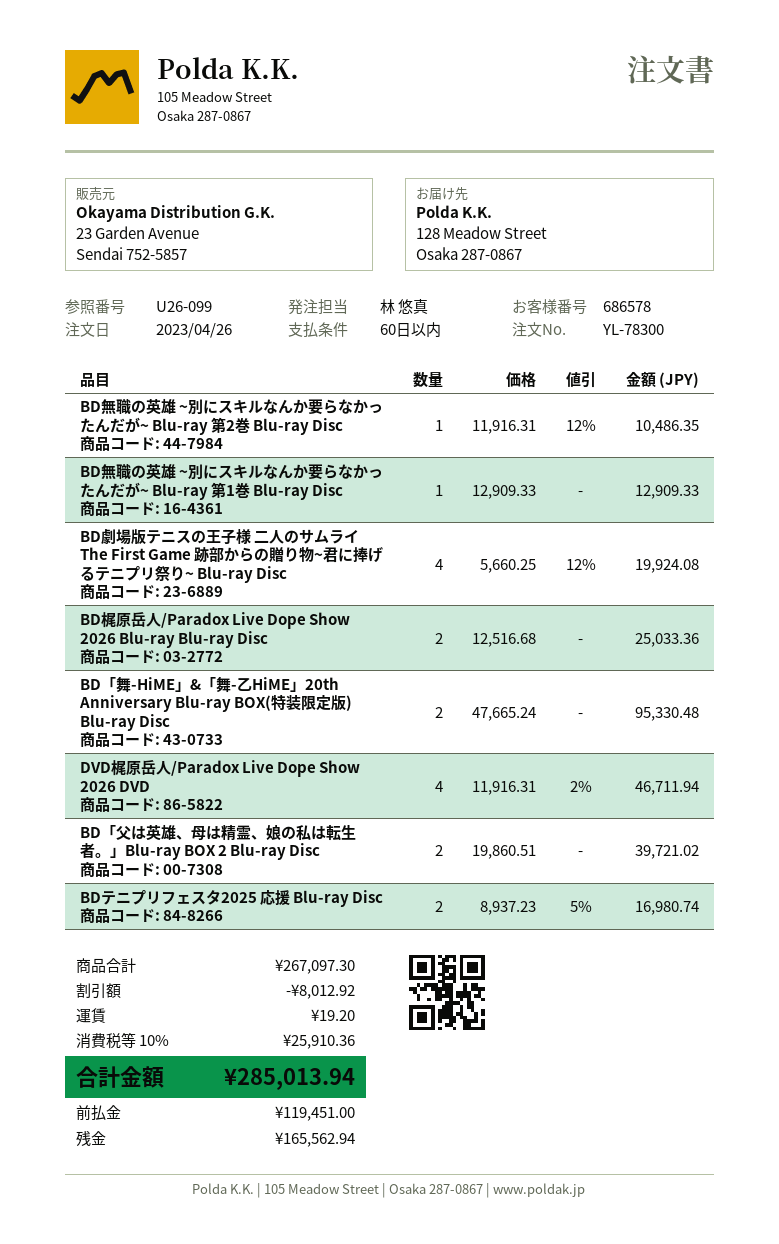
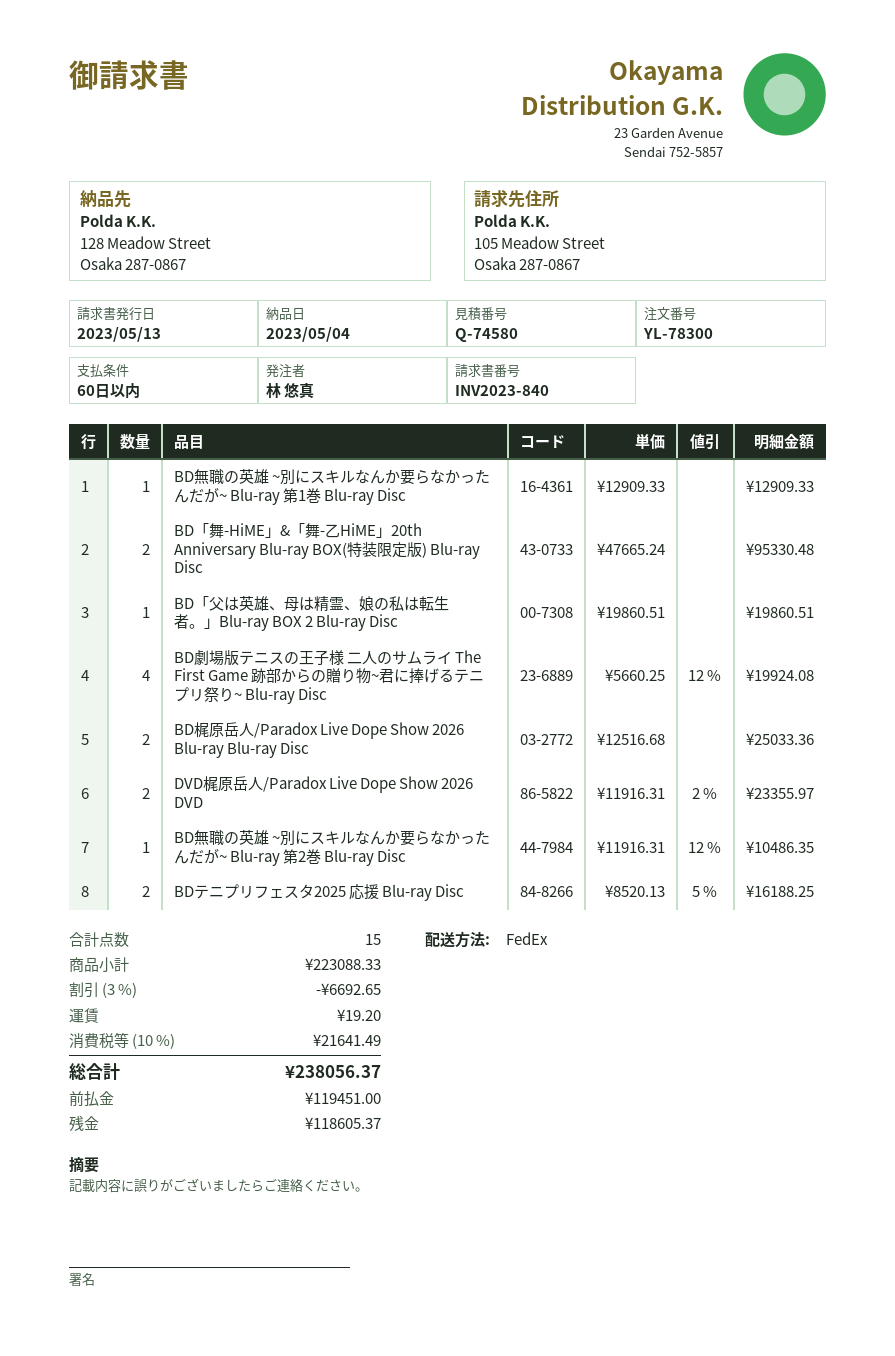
DVD梶原岳人/Paradox Live Dope Show 2026 DVD: 4 x 11916.31 - 2% = 46711.94 -> 2 x 11916.31 - 2% = 23355.97
BD「父は英雄、母は精霊、娘の私は転生者。」Blu-ray BOX 2 Blu-ray Disc: 2 x 19860.51 = 39721.02 -> 1 x 19860.51 = 19860.51
BDテニプリフェスタ2025 応援 Blu-ray Disc: 2 x 8937.23 - 5% = 16980.74 -> 2 x 8520.13 - 5% = 16188.25
subtotal: 267097.30 -> 223088.33
discount: 8012.92 -> 6692.65
tax: 10% = 25910.36 -> 10% = 21641.49
total: 285013.94 -> 238056.37
balance: 165562.94 -> 118605.37

